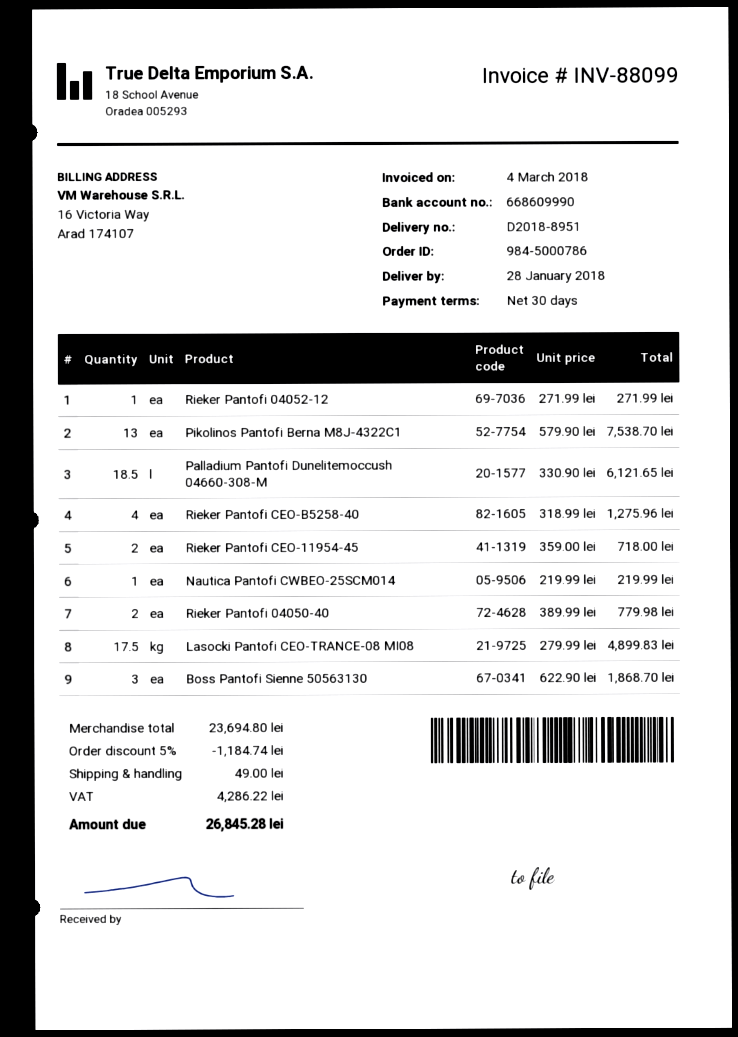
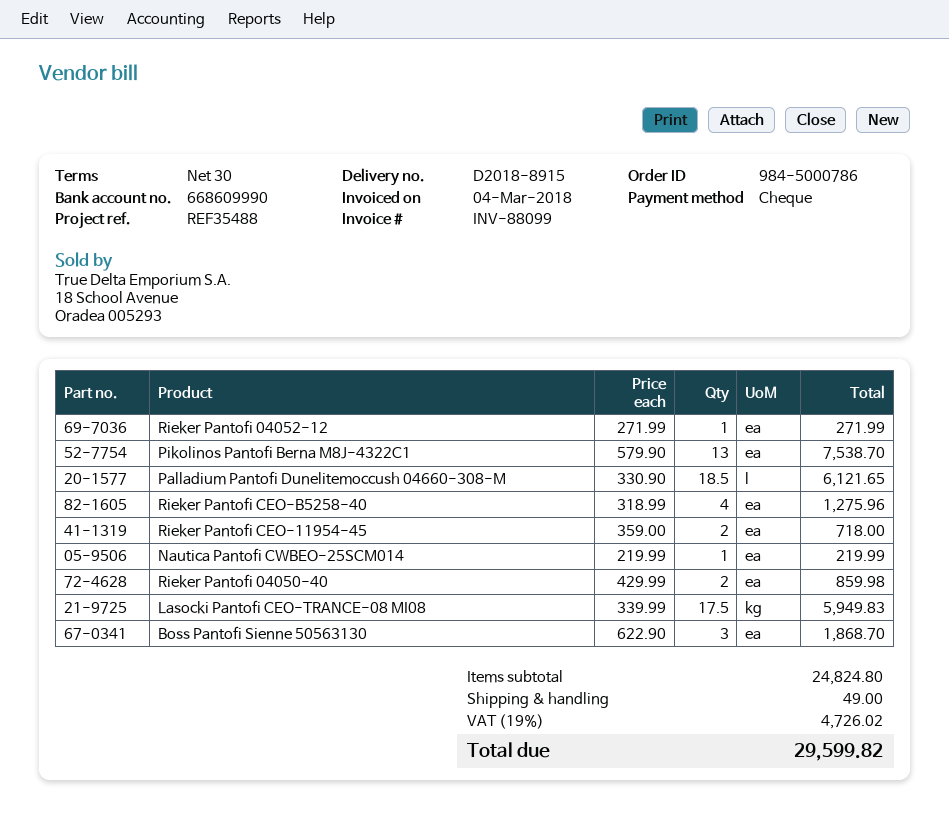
delivery note number: D2018-8951 -> D2018-8915
Rieker Pantofi 04050-40: 2 x 389.99 = 779.98 -> 2 x 429.99 = 859.98
Lasocki Pantofi CEO-TRANCE-08 MI08: 17.5 x 279.99 = 4899.83 -> 17.5 x 339.99 = 5949.83
subtotal: 23694.80 -> 24824.80
discount: 5% = 1184.74 -> none
tax: 4286.22 -> 4726.02
total: 26845.28 -> 29599.82

